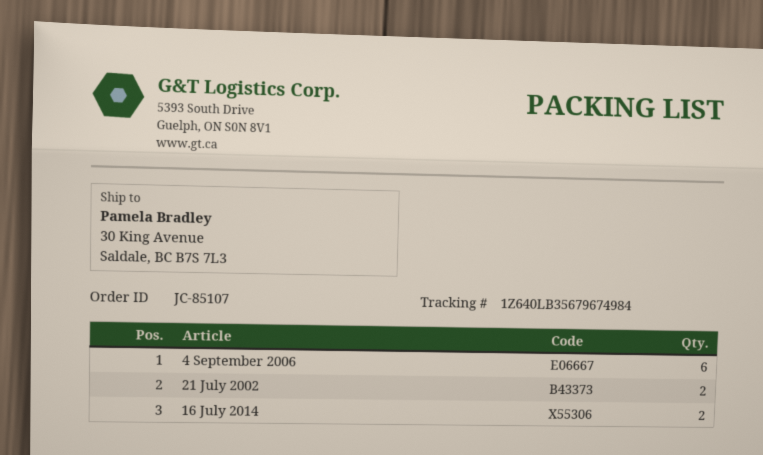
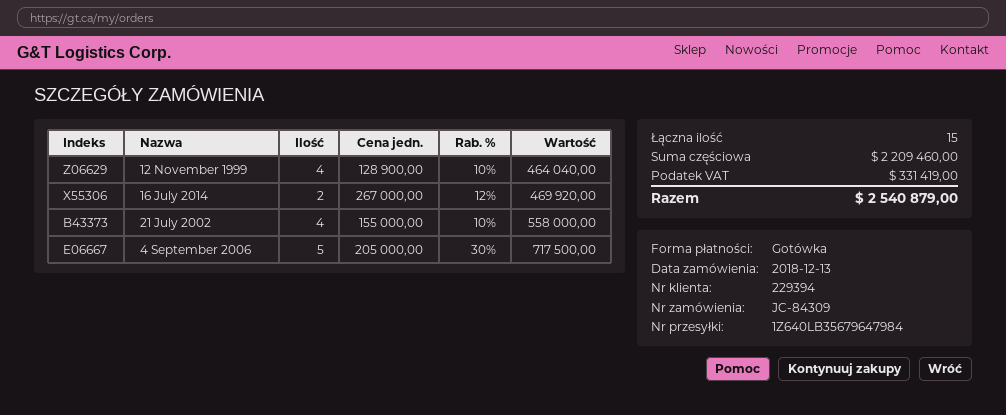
order number: JC-85107 -> JC-84309
tracking number: 1Z640LB35679674984 -> 1Z640LB35679647984
4 September 2006: 6 -> 5
21 July 2002: 2 -> 4
12 November 1999: none -> 4

